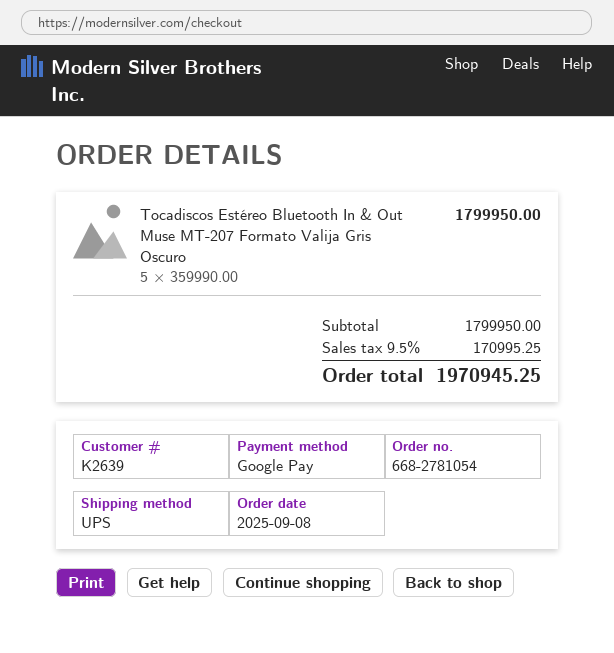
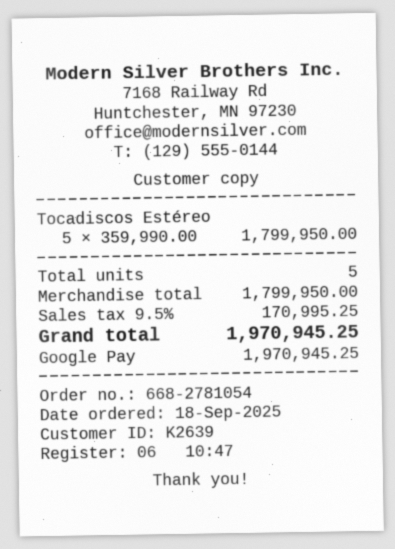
order date: 2025-09-08 -> 2025-09-18

